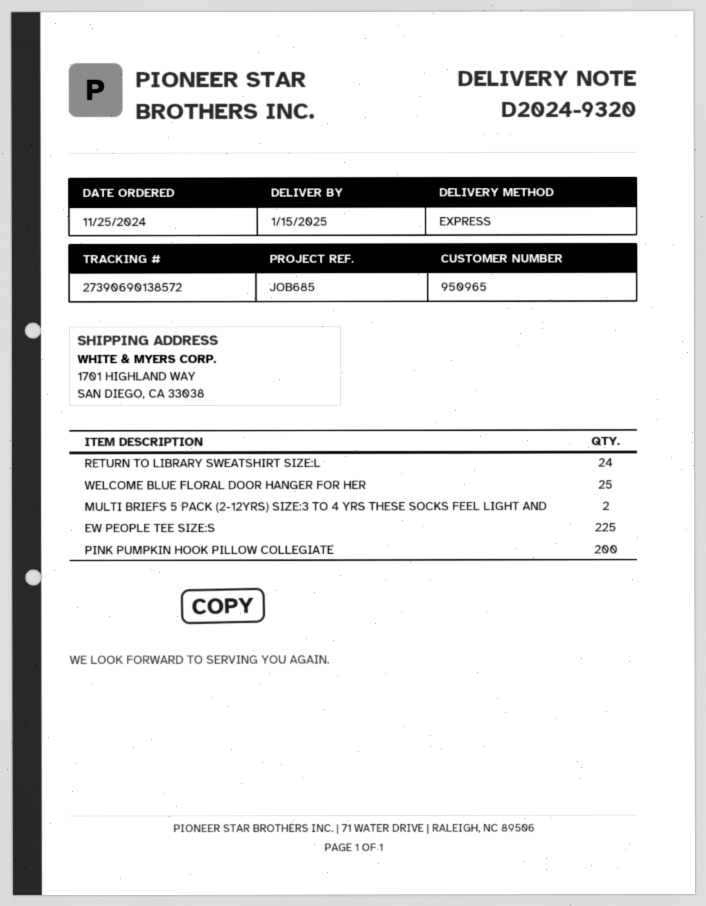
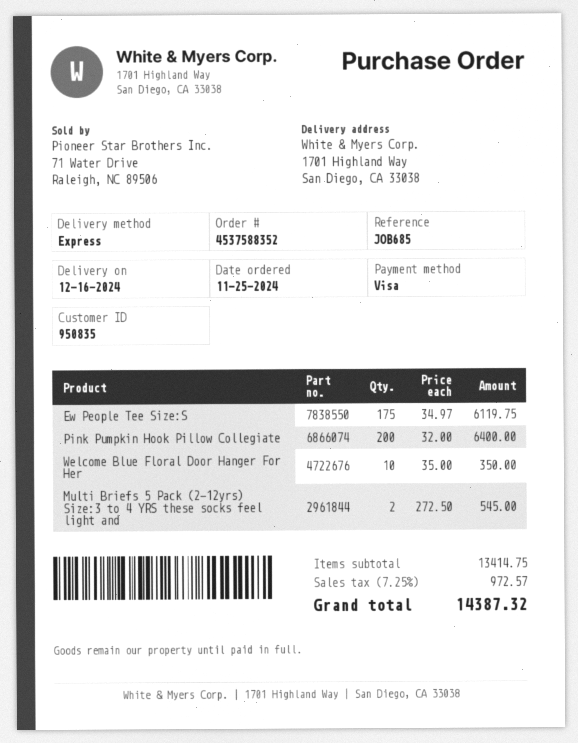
delivery date: 2025-01-15 -> 2024-12-16
customer number: 950965 -> 950835
RETURN TO LIBRARY SWEATSHIRT SIZE:L: 24 -> none
WELCOME BLUE FLORAL DOOR HANGER FOR HER: 25 -> 10
EW PEOPLE TEE SIZE:S: 225 -> 175

